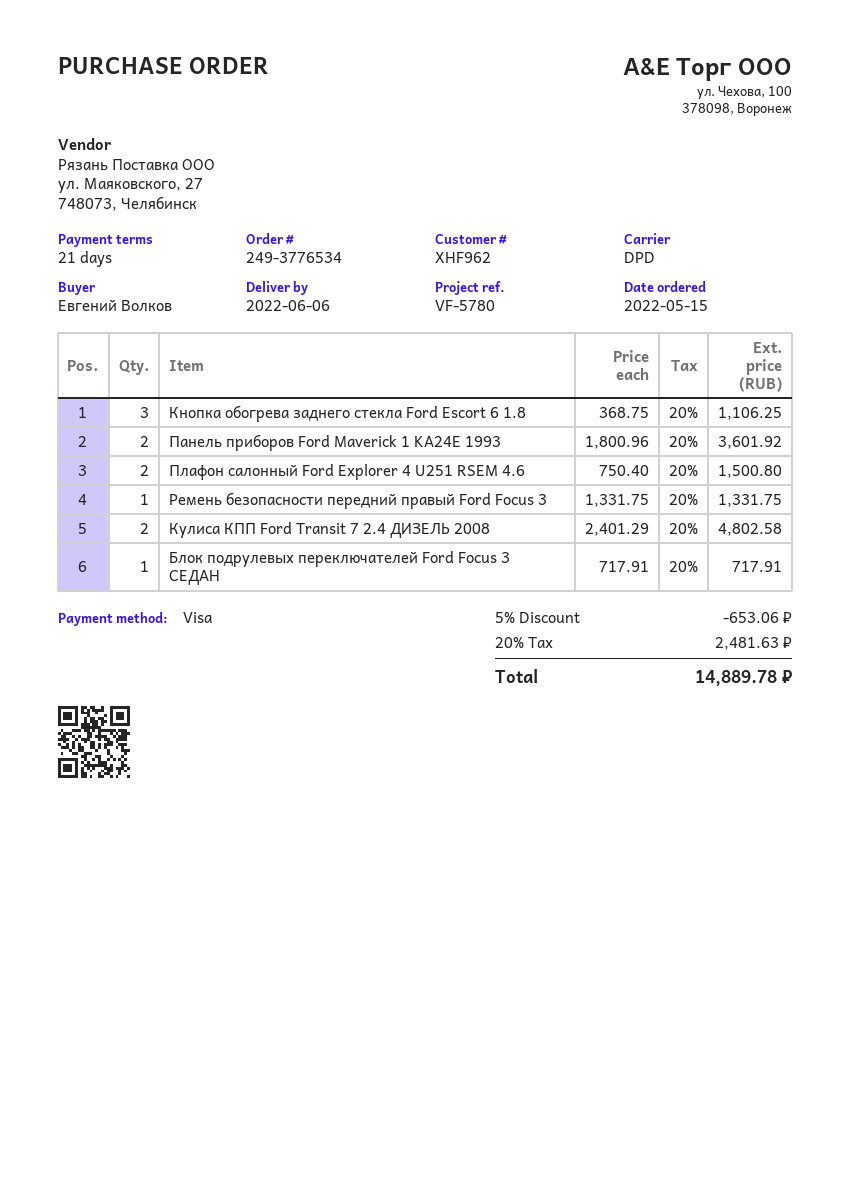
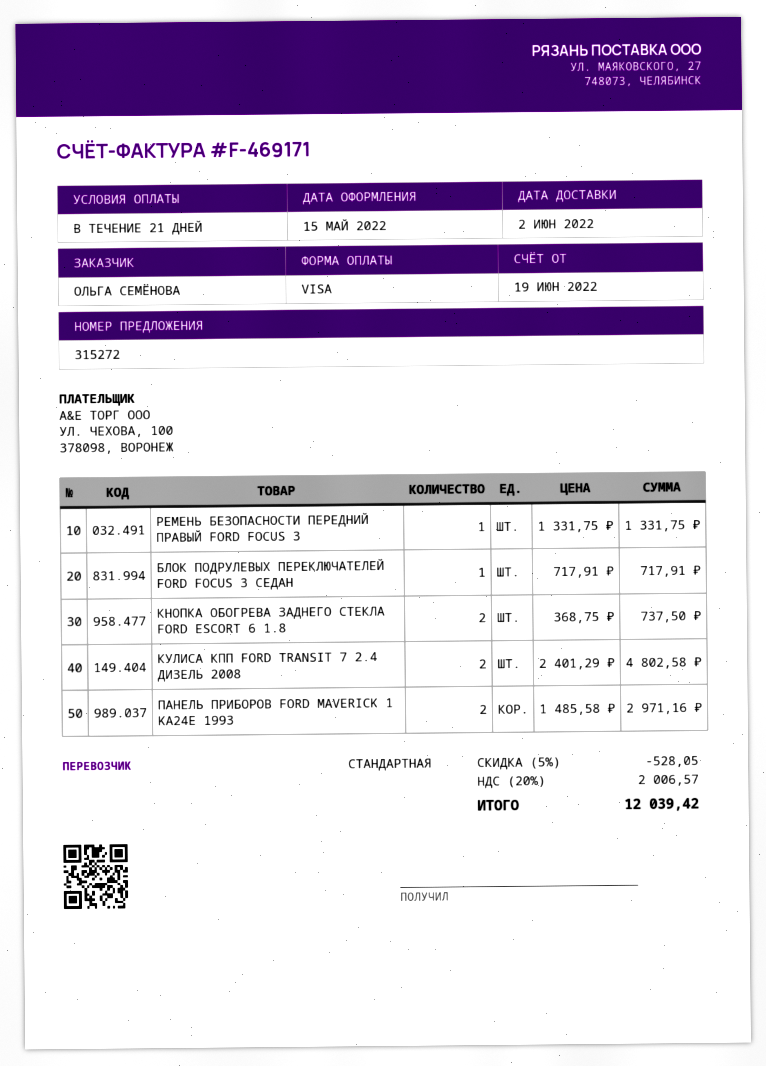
delivery date: 2022-06-06 -> 2022-06-02
ordered by: Евгений Волков -> ОЛЬГА СЕМЁНОВА
shipping method: DPD -> standard
Кнопка обогрева заднего стекла Ford Escort 6 1.8: 3 x 368.75 = 1106.25 -> 2 x 368.75 = 737.50
Панель приборов Ford Maverick 1 KA24E 1993: 2 x 1800.96 = 3601.92 -> 2 x 1485.58 = 2971.16
Плафон салонный Ford Explorer 4 U251 RSEM 4.6: 2 x 750.40 = 1500.80 -> none
discount: 5% = 653.06 -> 5% = 528.05
tax: 20% = 2481.63 -> 20% = 2006.57
total: 14889.78 -> 12039.42

